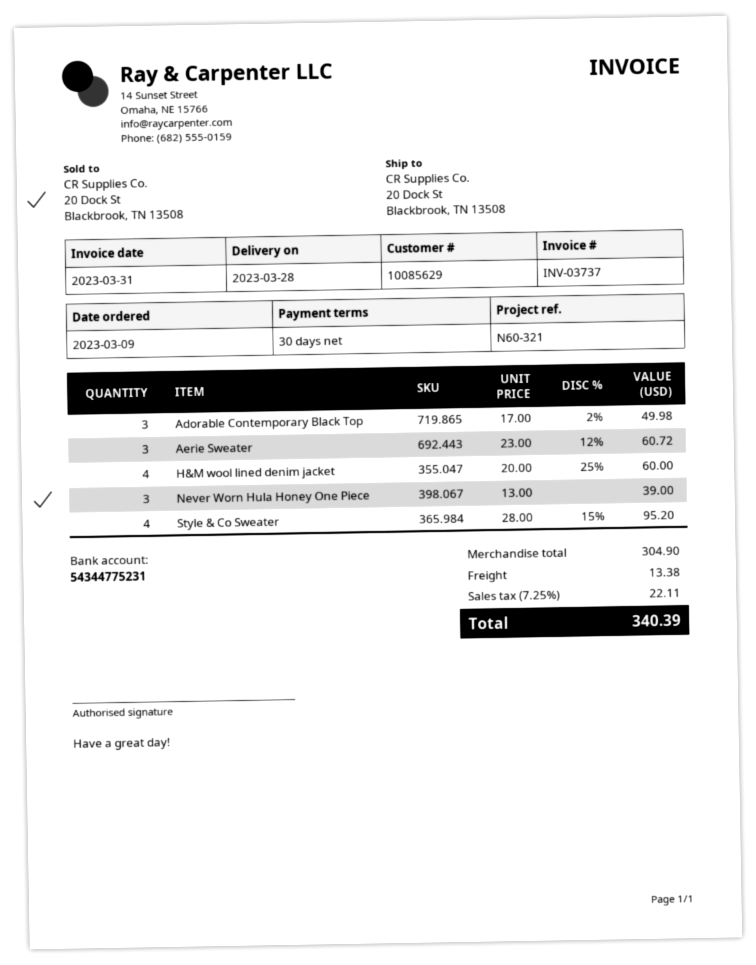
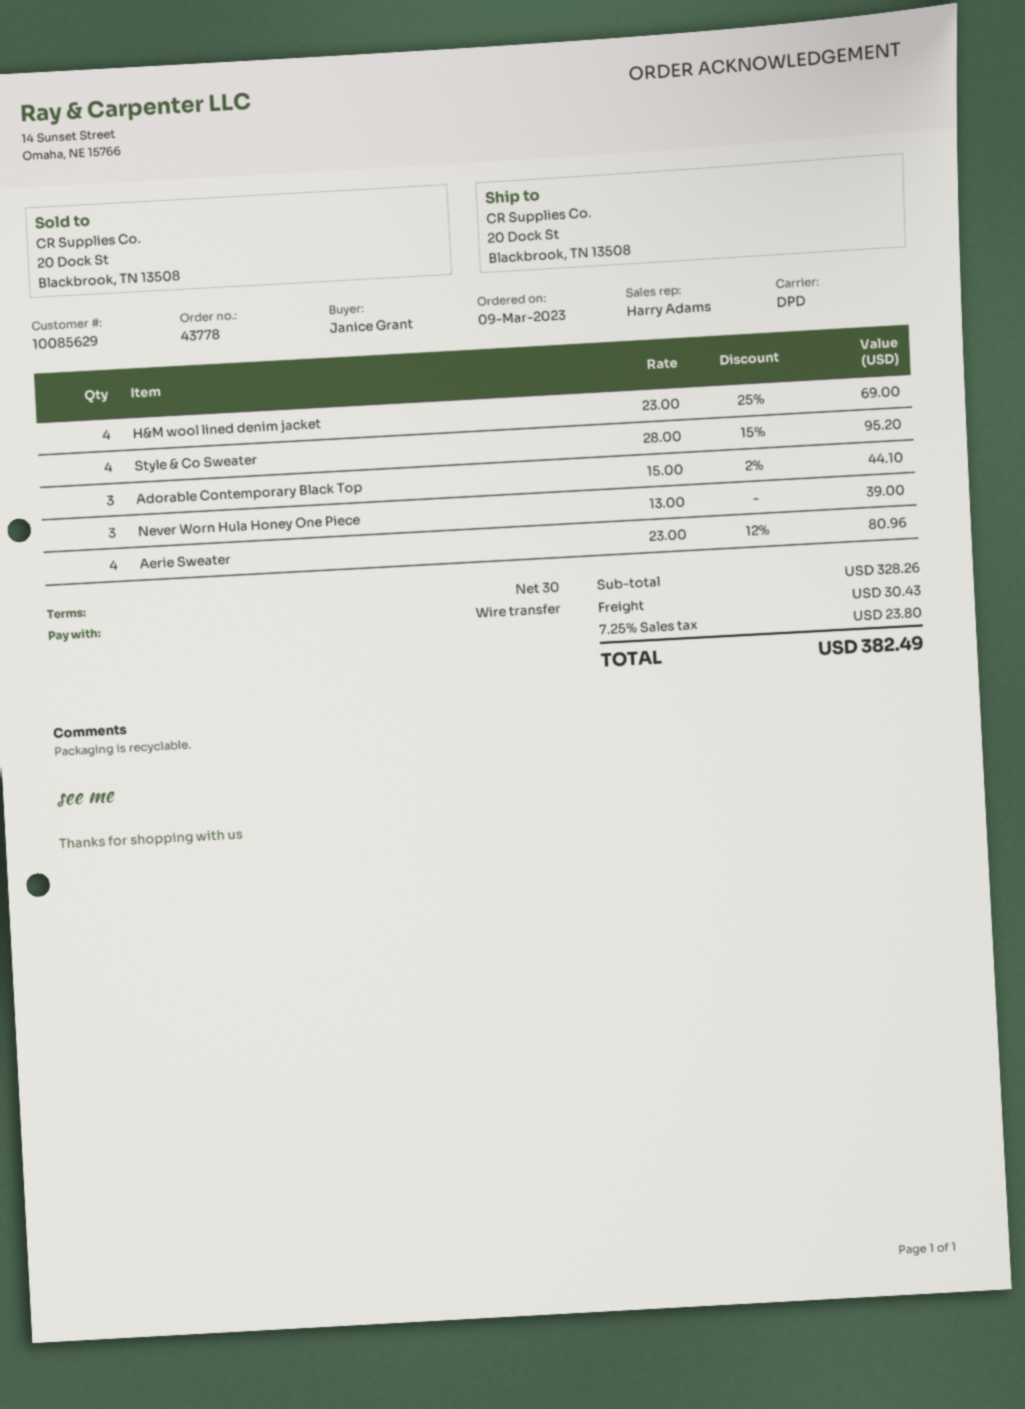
Adorable Contemporary Black Top: 3 x 17.00 - 2% = 49.98 -> 3 x 15.00 - 2% = 44.10
Aerie Sweater: 3 x 23.00 - 12% = 60.72 -> 4 x 23.00 - 12% = 80.96
H&M wool lined denim jacket: 4 x 20.00 - 25% = 60.00 -> 4 x 23.00 - 25% = 69.00
subtotal: 304.90 -> 328.26
shipping: 13.38 -> 30.43
tax: 7.25% = 22.11 -> 7.25% = 23.80
total: 340.39 -> 382.49

